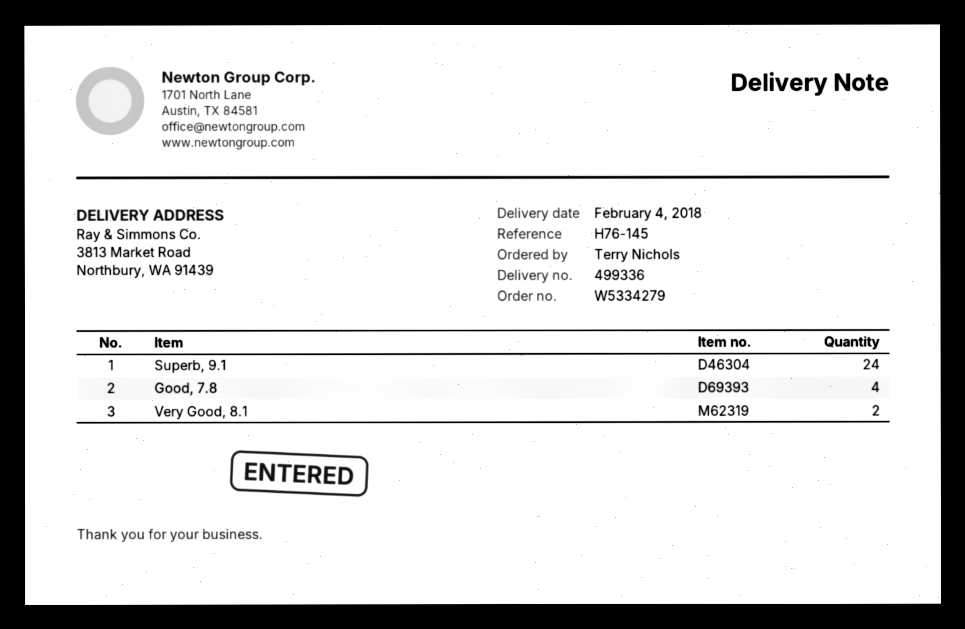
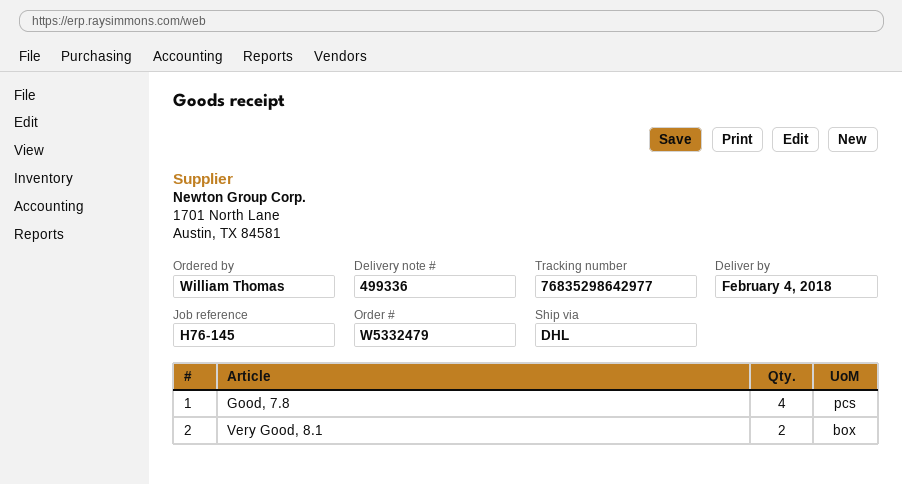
order number: W5334279 -> W5332479
ordered by: Terry Nichols -> William Thomas
Superb, 9.1: 24 -> none

